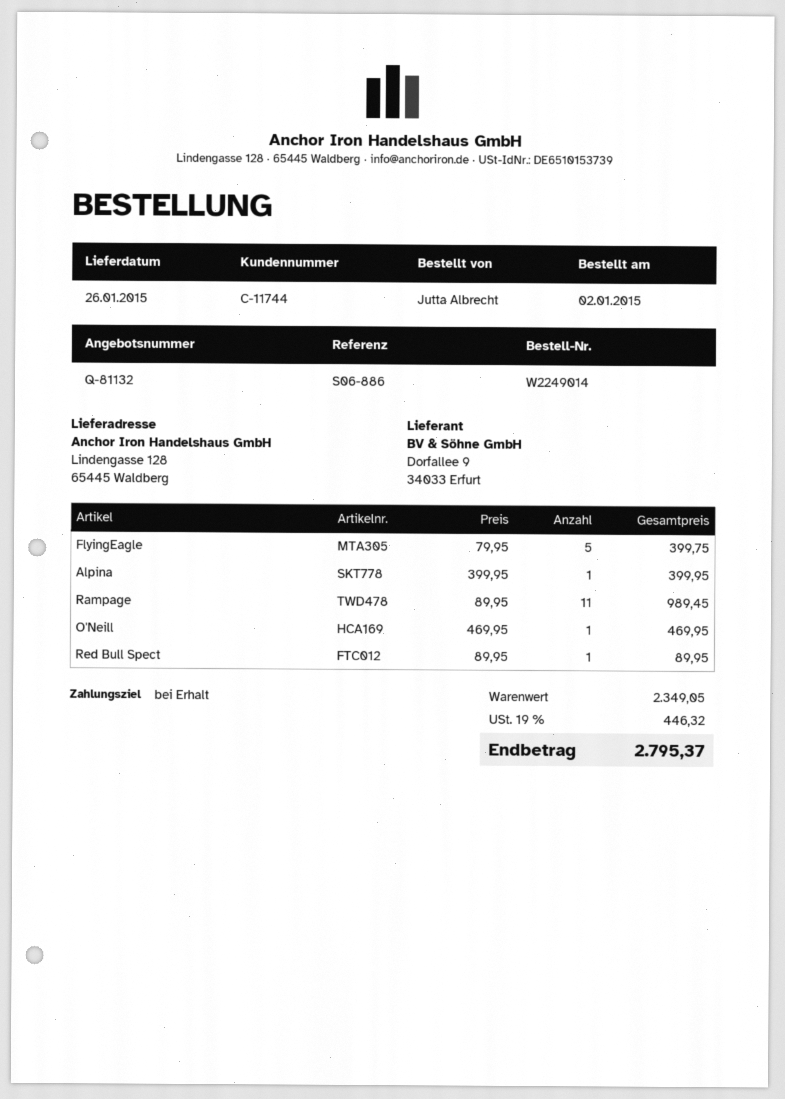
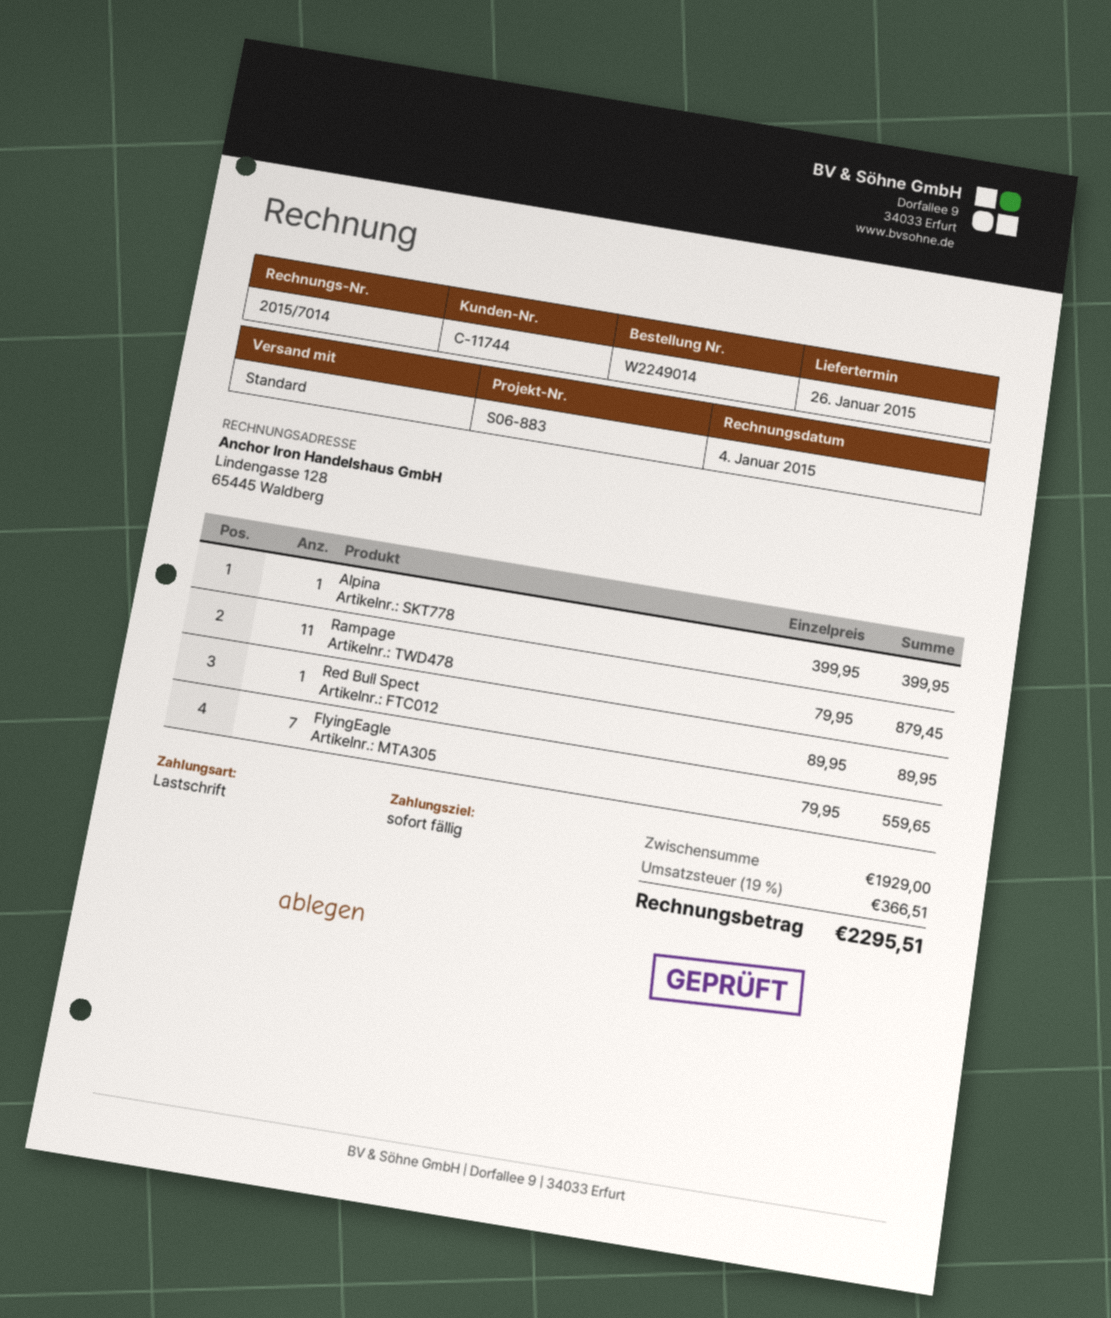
reference: S06-886 -> S06-883
FlyingEagle: 5 x 79.95 = 399.75 -> 7 x 79.95 = 559.65
Rampage: 11 x 89.95 = 989.45 -> 11 x 79.95 = 879.45
O'Neill: 1 x 469.95 = 469.95 -> none
subtotal: 2349.05 -> 1929.00
tax: 19% = 446.32 -> 19% = 366.51
total: 2795.37 -> 2295.51

